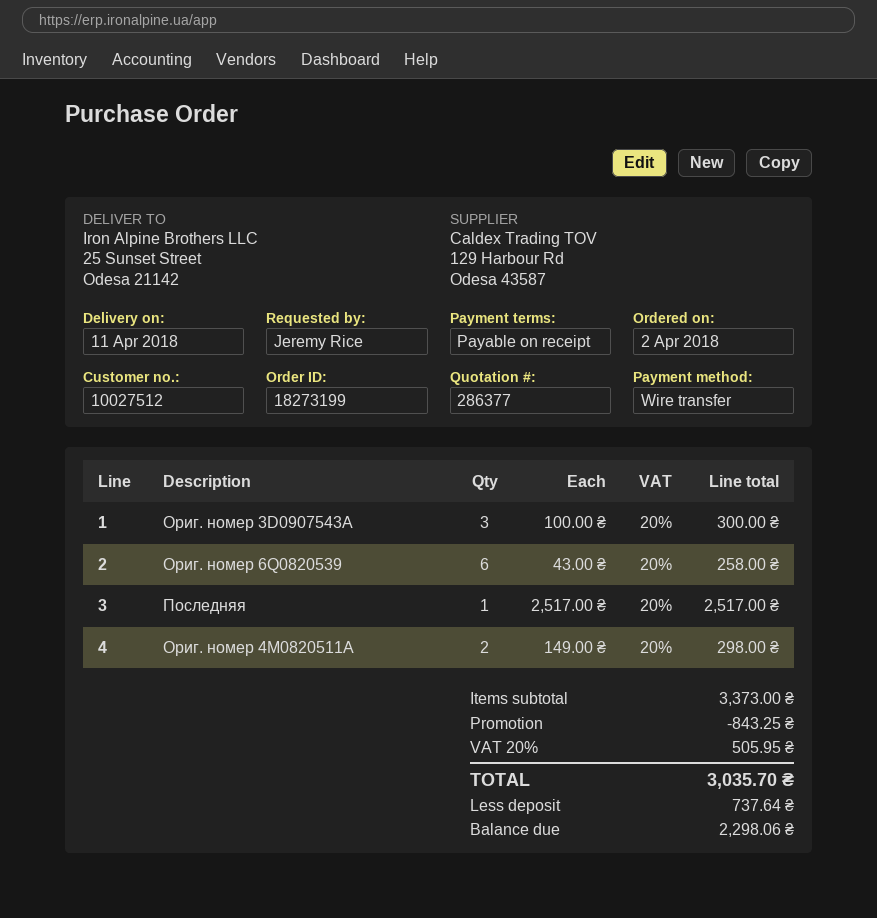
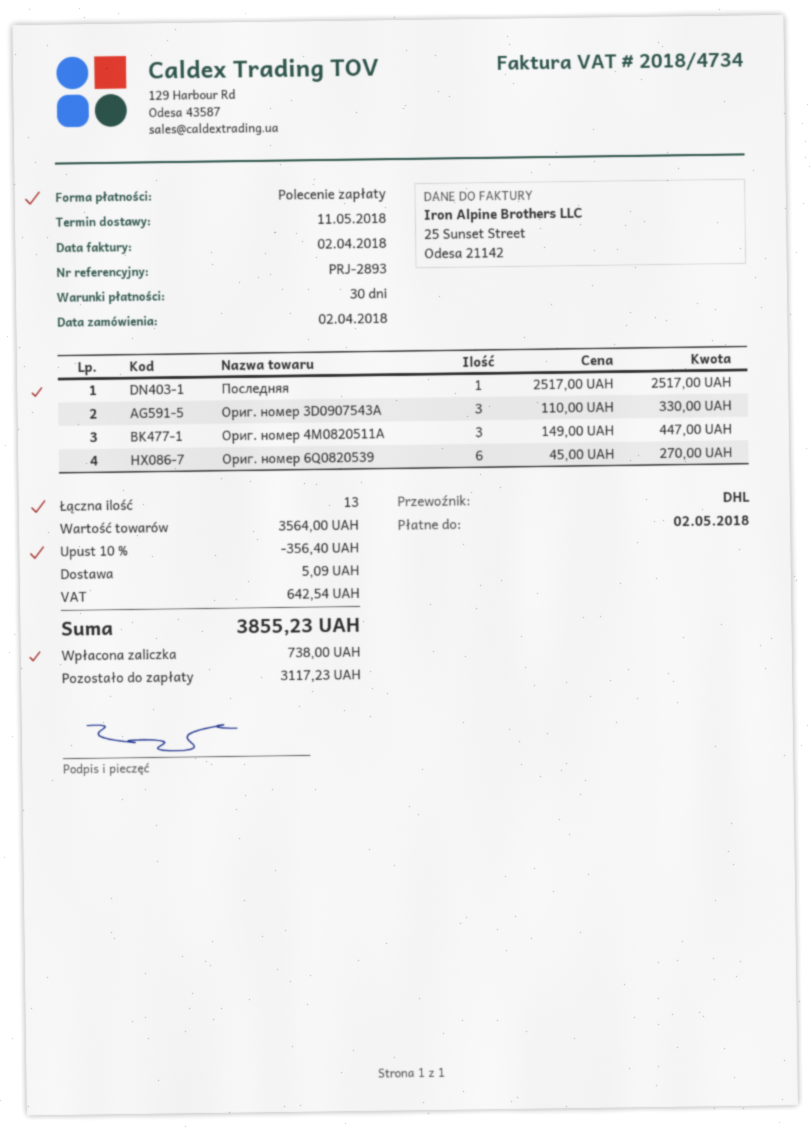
delivery date: 2018-04-11 -> 2018-05-11
payment terms: on receipt -> 30 days
payment method: bank transfer -> direct debit
Ориг. номер 3D0907543A: 3 x 100.00 = 300.00 -> 3 x 110.00 = 330.00
Ориг. номер 6Q0820539: 6 x 43.00 = 258.00 -> 6 x 45.00 = 270.00
Ориг. номер 4M0820511A: 2 x 149.00 = 298.00 -> 3 x 149.00 = 447.00
subtotal: 3373.00 -> 3564.00
discount: 843.25 -> 356.40
shipping: none -> 5.09
tax: 505.95 -> 642.54
total: 3035.70 -> 3855.23
deposit: 737.64 -> 738.00
balance: 2298.06 -> 3117.23

